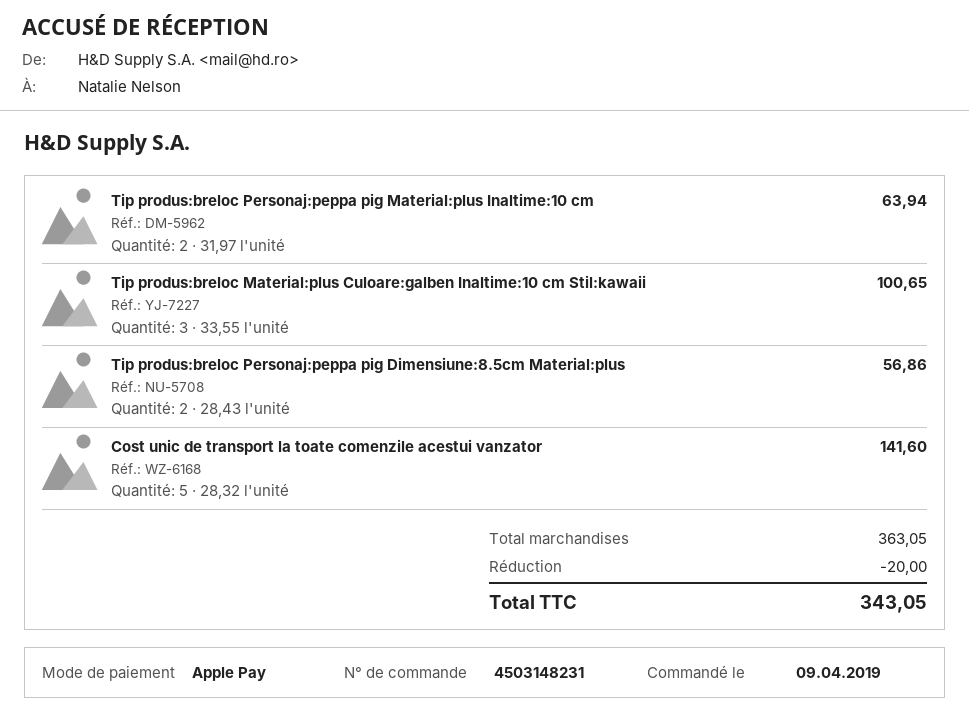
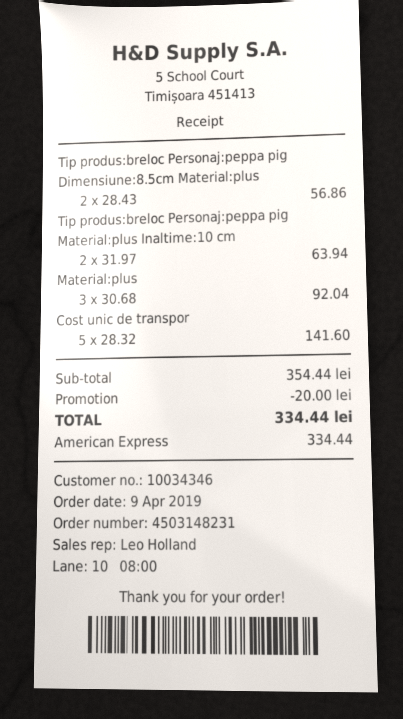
payment method: Apple Pay -> American Express
Tip produs:breloc Material:plus Culoare:galben Inaltime:10 cm Stil:kawaii: 3 x 33.55 = 100.65 -> none
Material:plus: none -> 3 x 30.68 = 92.04
subtotal: 363.05 -> 354.44
total: 343.05 -> 334.44

